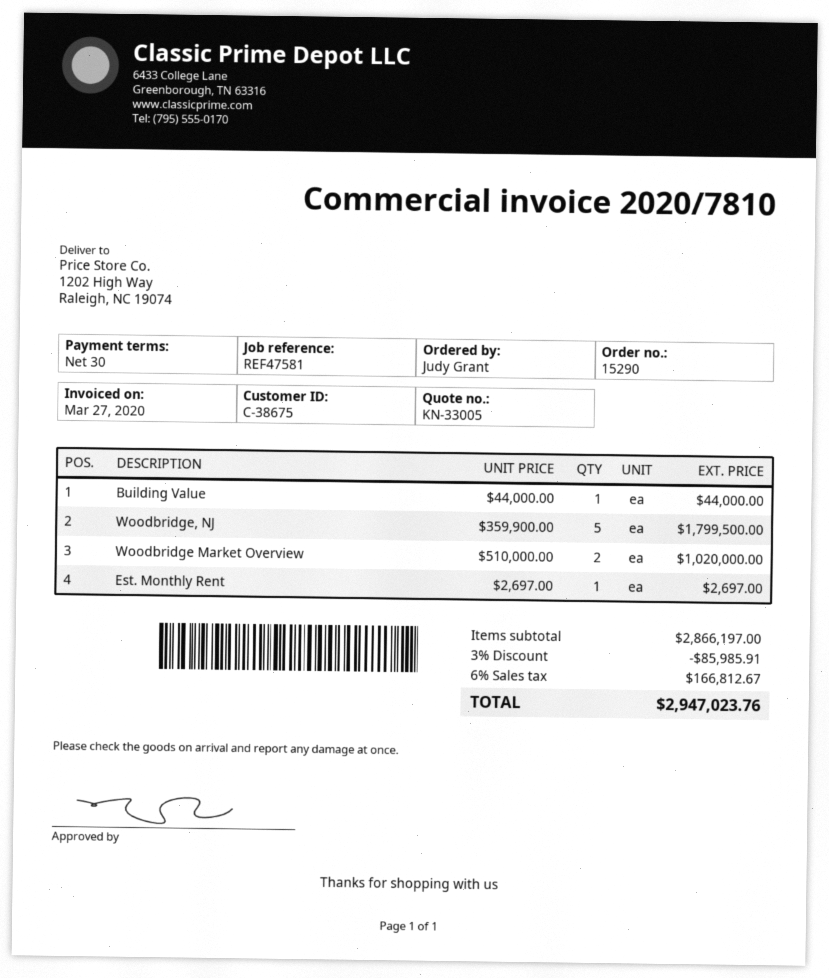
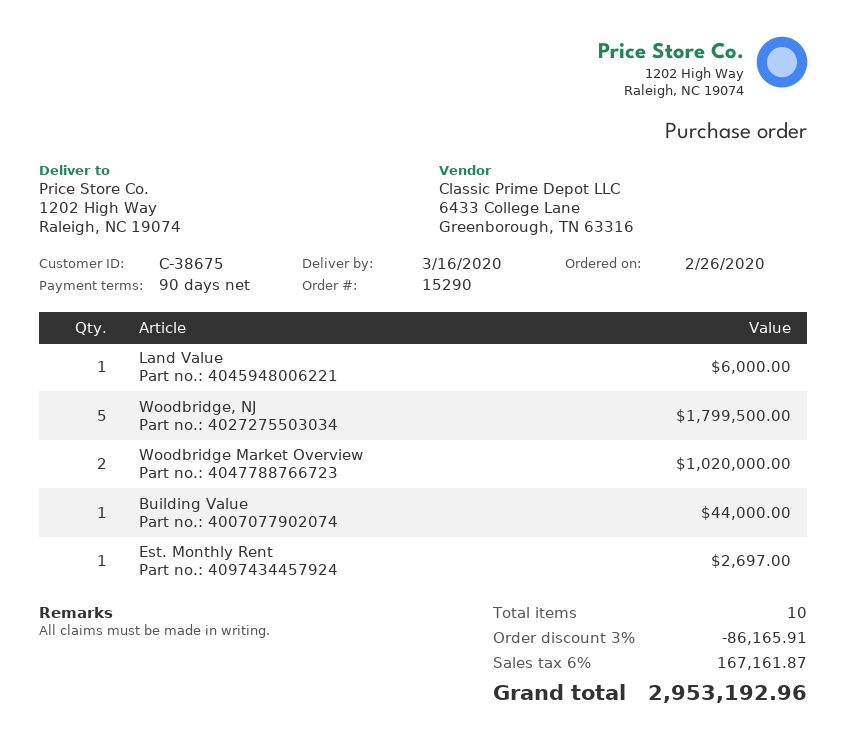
payment terms: 30 days -> 90 days
Land Value: none -> 1 for 6000.00
discount: 3% = 85985.91 -> 3% = 86165.91
tax: 6% = 166812.67 -> 6% = 167161.87
total: 2947023.76 -> 2953192.96

